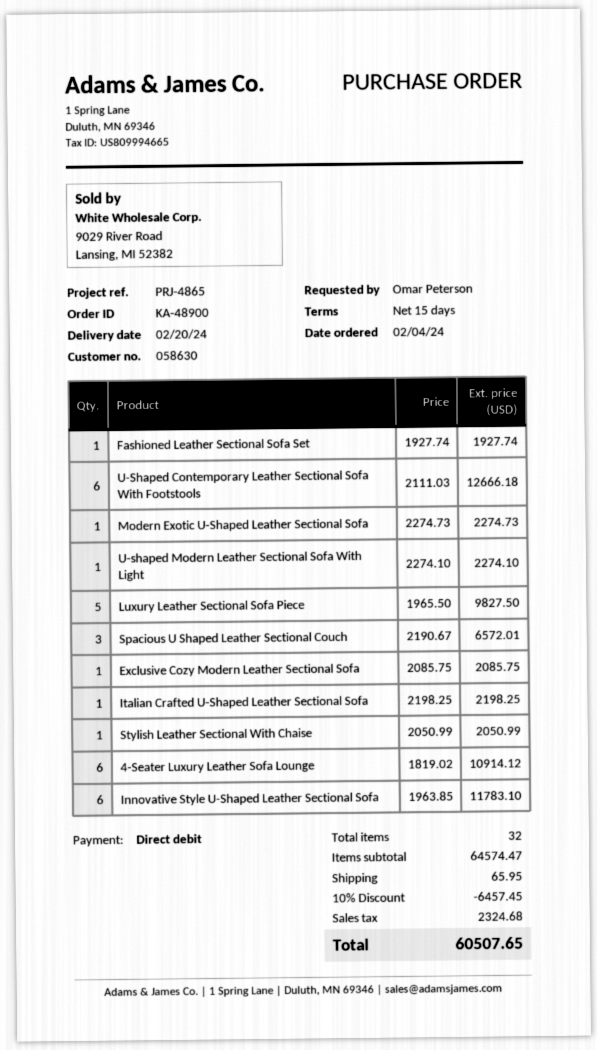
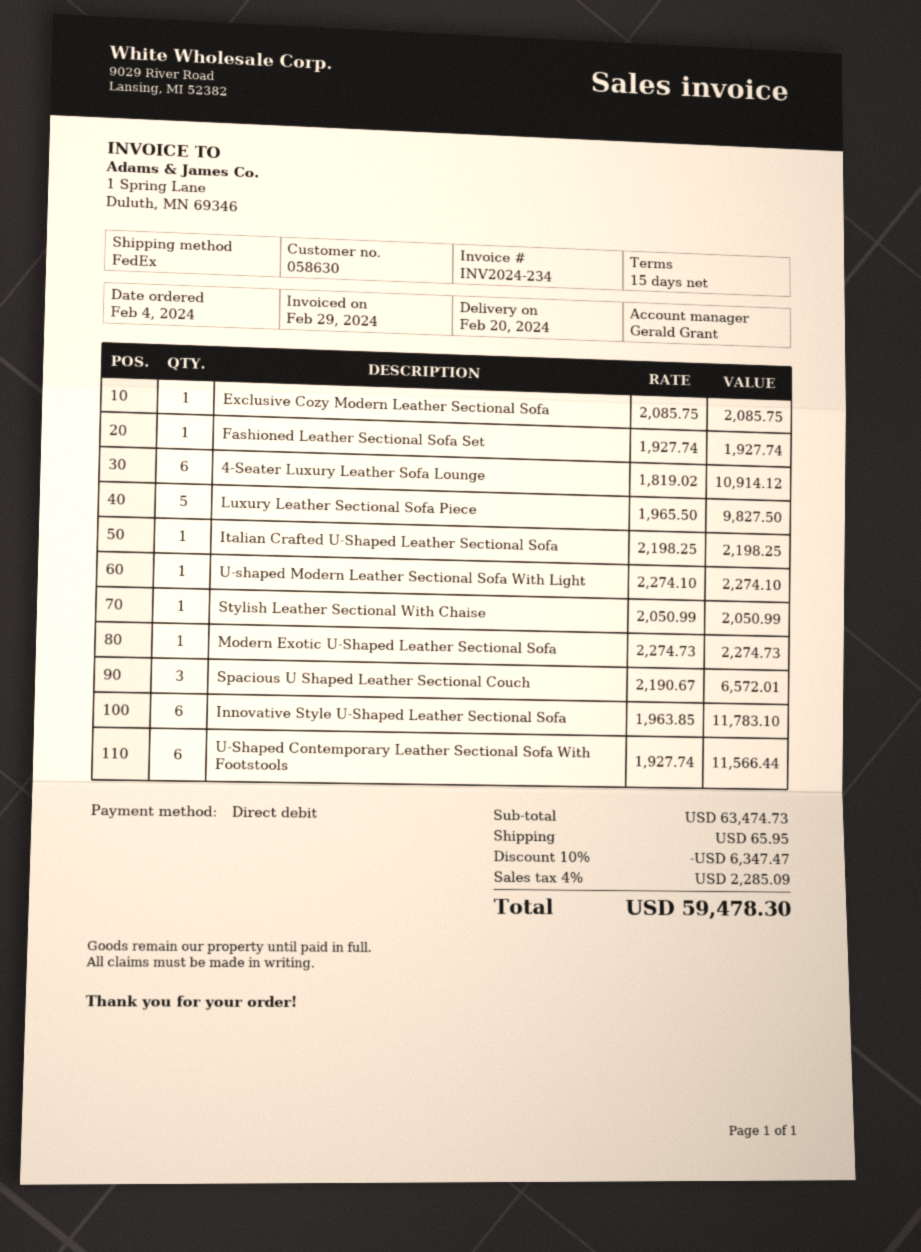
U-Shaped Contemporary Leather Sectional Sofa With Footstools: 6 x 2111.03 = 12666.18 -> 6 x 1927.74 = 11566.44
subtotal: 64574.47 -> 63474.73
discount: 10% = 6457.45 -> 10% = 6347.47
tax: 2324.68 -> 2285.09
total: 60507.65 -> 59478.30

